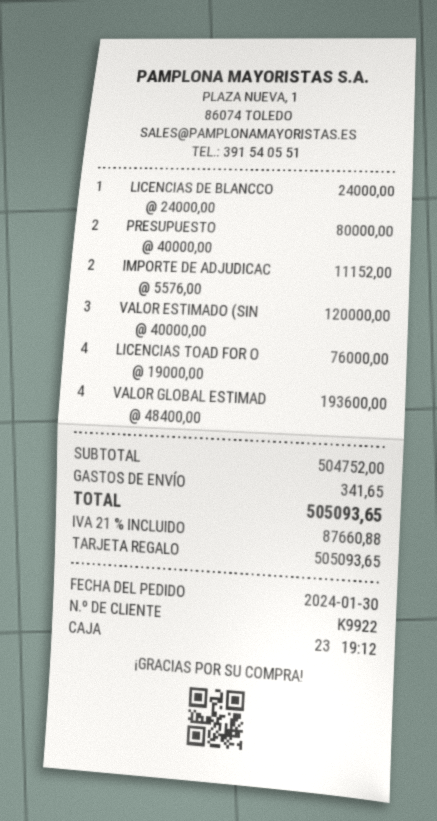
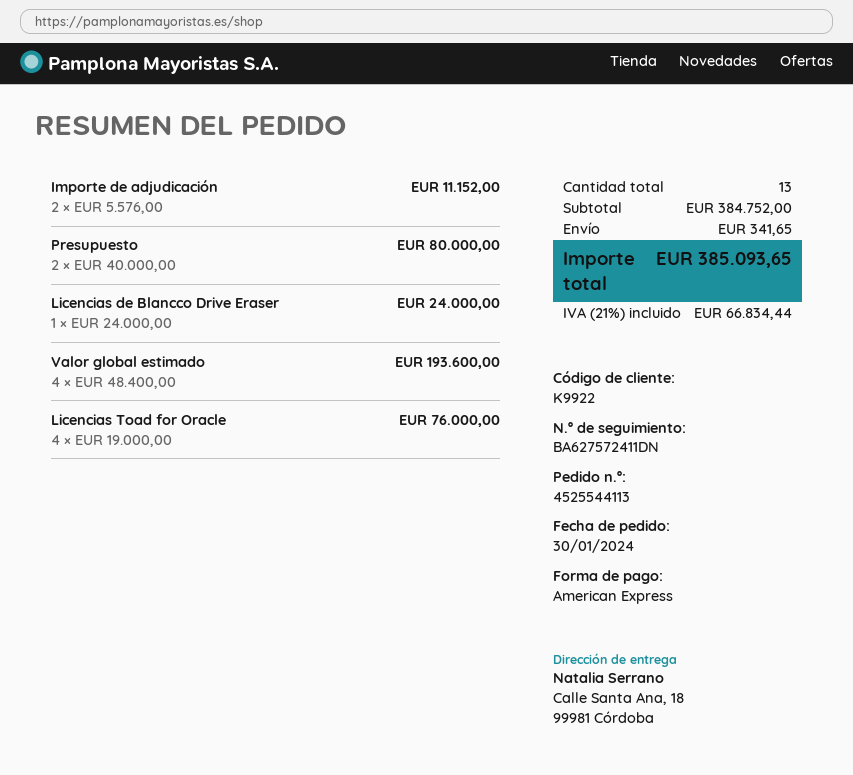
payment method: gift card -> American Express
VALOR ESTIMADO (SIN: 3 x 40000.00 = 120000.00 -> none
subtotal: 504752.00 -> 384752.00
tax: 21% = 87660.88 -> 21% = 66834.44
total: 505093.65 -> 385093.65

